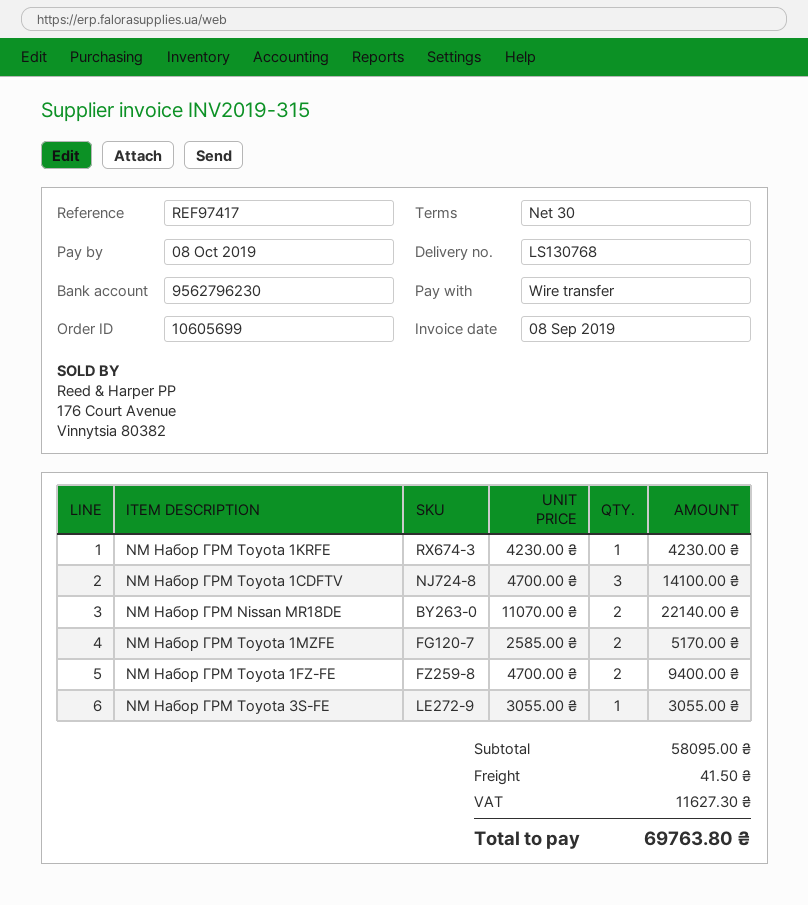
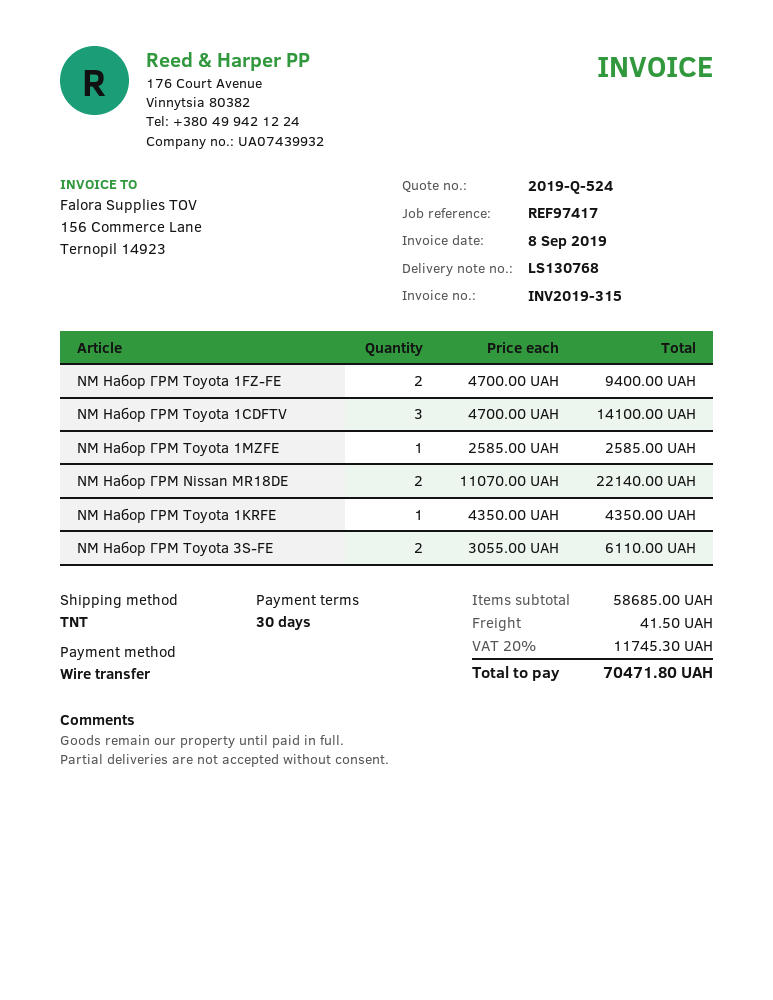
NM Набор ГРМ Toyota 1KRFE: 1 x 4230.00 = 4230.00 -> 1 x 4350.00 = 4350.00
NM Набор ГРМ Toyota 1MZFE: 2 x 2585.00 = 5170.00 -> 1 x 2585.00 = 2585.00
NM Набор ГРМ Toyota 3S-FE: 1 x 3055.00 = 3055.00 -> 2 x 3055.00 = 6110.00
subtotal: 58095.00 -> 58685.00
tax: 11627.30 -> 11745.30
total: 69763.80 -> 70471.80

